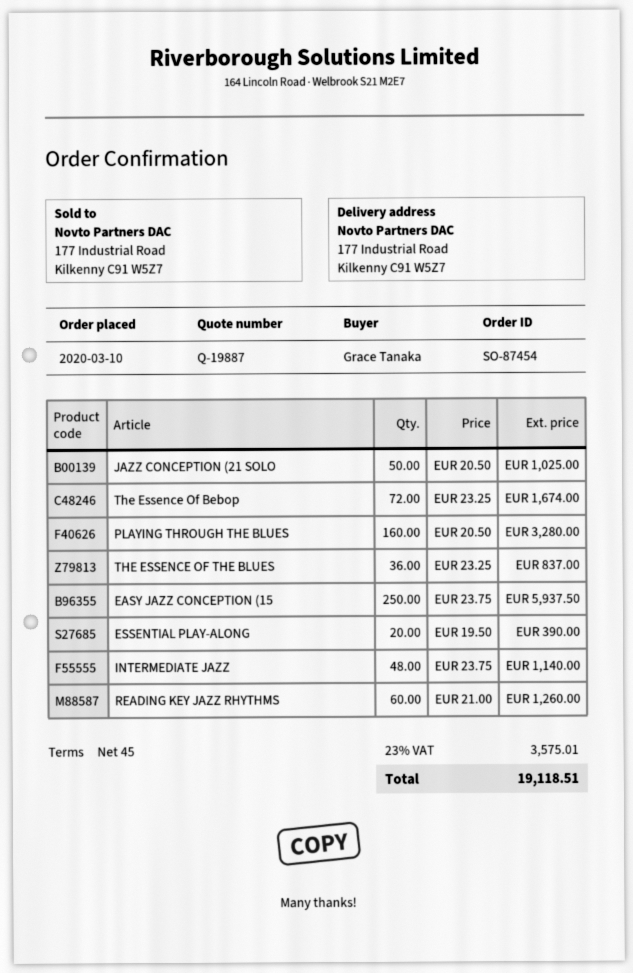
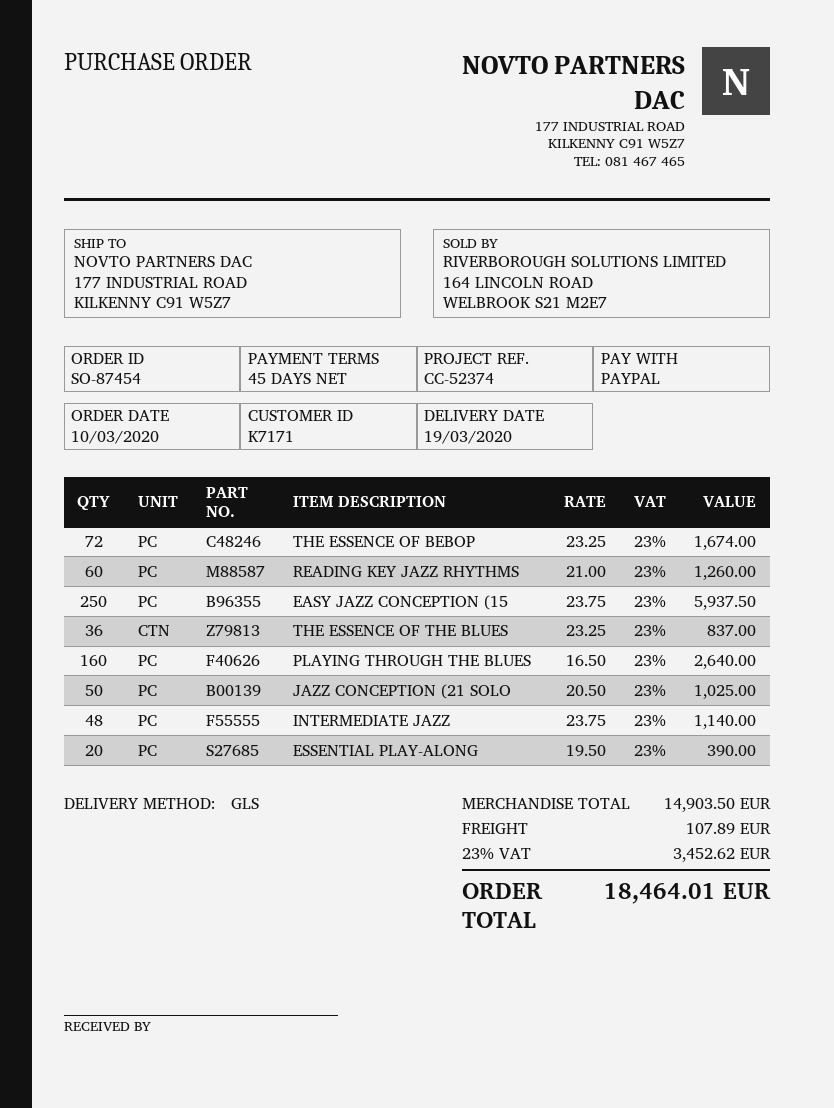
PLAYING THROUGH THE BLUES: 160 x 20.50 = 3280.00 -> 160 x 16.50 = 2640.00
shipping: none -> 107.89
tax: 23% = 3575.01 -> 23% = 3452.62
total: 19118.51 -> 18464.01

